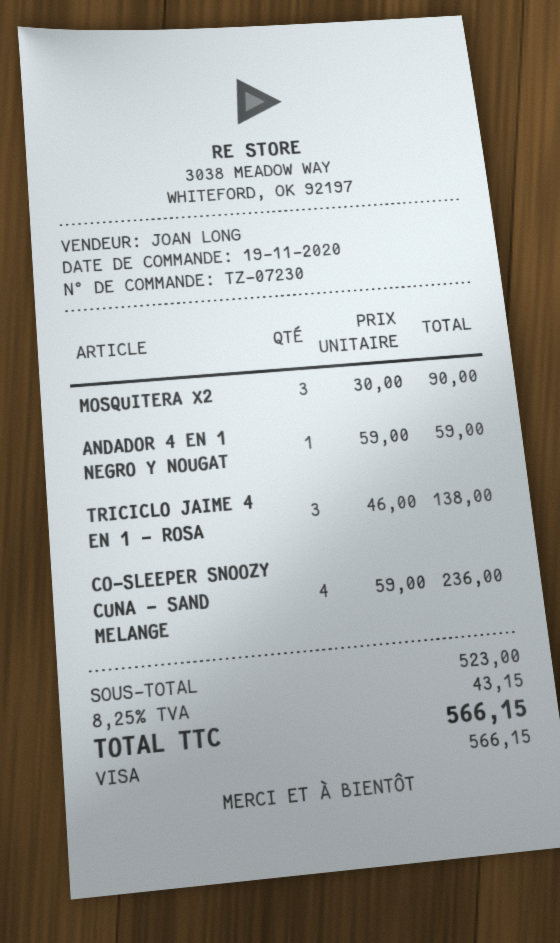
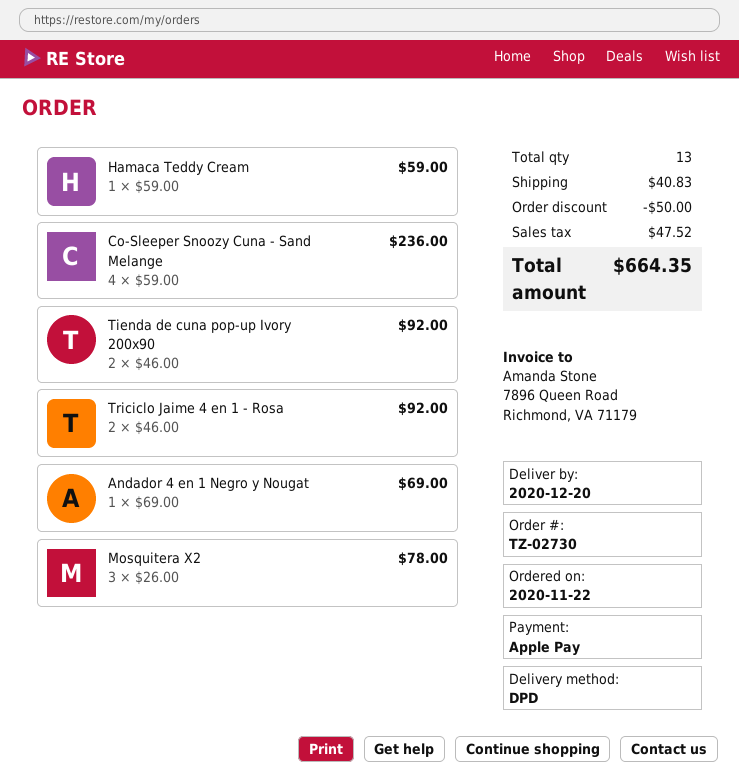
order number: TZ-07230 -> TZ-02730
order date: 2020-11-19 -> 2020-11-22
payment method: Visa -> Apple Pay
MOSQUITERA X2: 3 x 30.00 = 90.00 -> 3 x 26.00 = 78.00
ANDADOR 4 EN 1 NEGRO Y NOUGAT: 1 x 59.00 = 59.00 -> 1 x 69.00 = 69.00
TRICICLO JAIME 4 EN 1 - ROSA: 3 x 46.00 = 138.00 -> 2 x 46.00 = 92.00
Hamaca Teddy Cream: none -> 1 x 59.00 = 59.00
Tienda de cuna pop-up Ivory 200x90: none -> 2 x 46.00 = 92.00
discount: none -> 50.00
shipping: none -> 40.83
tax: 43.15 -> 47.52
total: 566.15 -> 664.35

